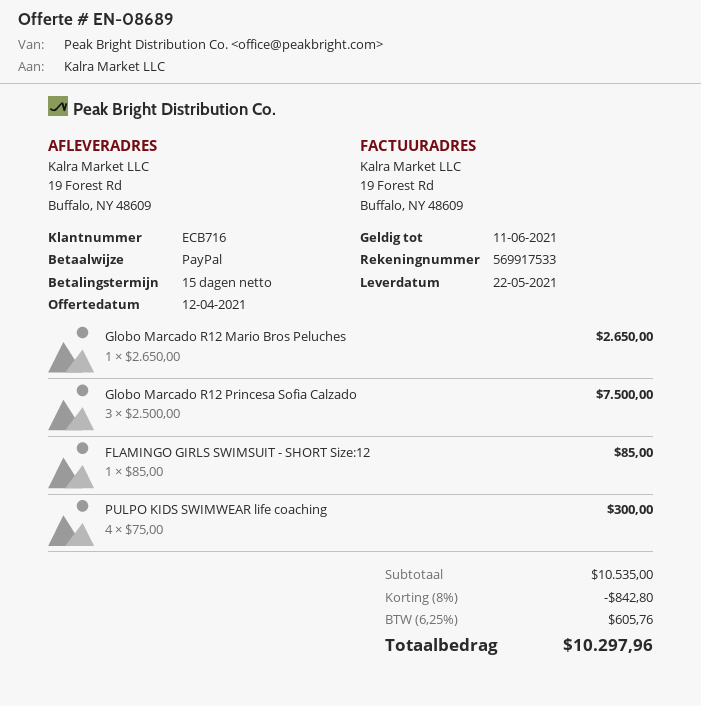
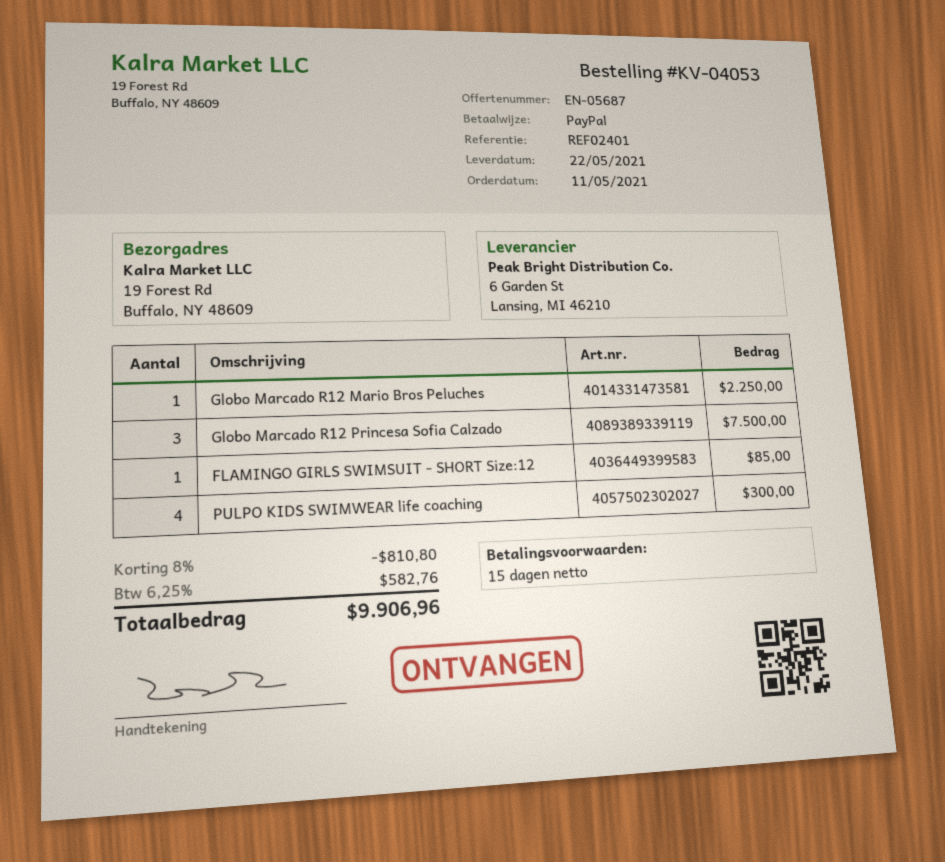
quote number: EN-08689 -> EN-05687
Globo Marcado R12 Mario Bros Peluches: 1 for 2650.00 -> 1 for 2250.00
discount: 8% = 842.80 -> 8% = 810.80
tax: 6.25% = 605.76 -> 6.25% = 582.76
total: 10297.96 -> 9906.96

